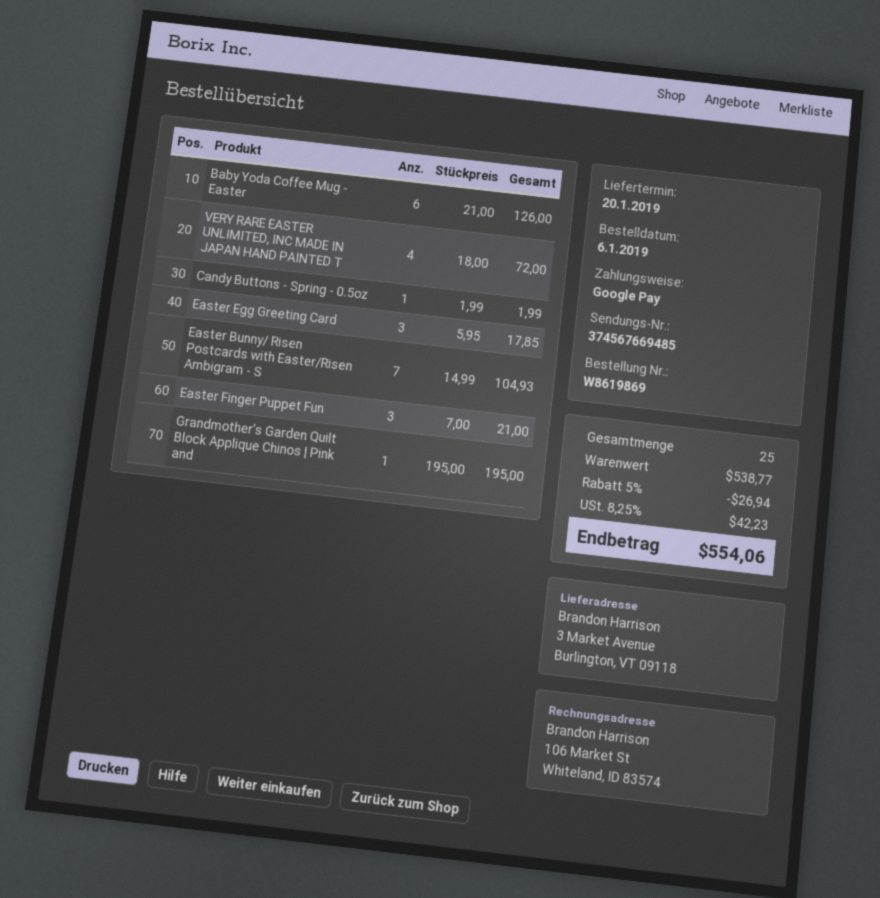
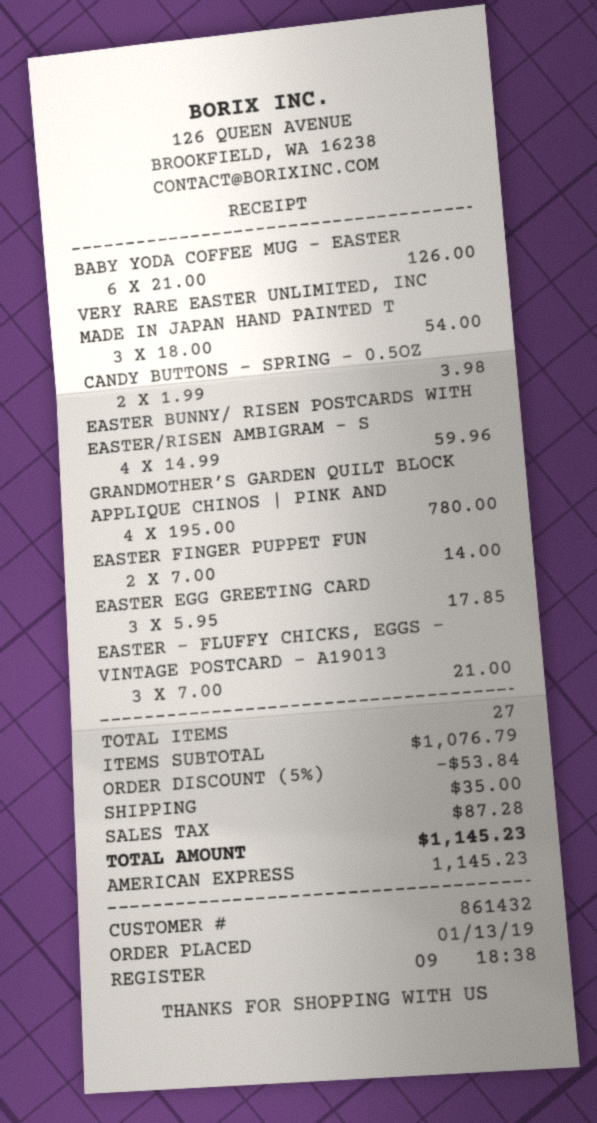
order date: 2019-01-06 -> 2019-01-13
payment method: Google Pay -> American Express
VERY RARE EASTER UNLIMITED, INC MADE IN JAPAN HAND PAINTED T: 4 x 18.00 = 72.00 -> 3 x 18.00 = 54.00
Candy Buttons - Spring - 0.5oz: 1 x 1.99 = 1.99 -> 2 x 1.99 = 3.98
Easter Bunny/ Risen Postcards with Easter/Risen Ambigram - S: 7 x 14.99 = 104.93 -> 4 x 14.99 = 59.96
Easter Finger Puppet Fun: 3 x 7.00 = 21.00 -> 2 x 7.00 = 14.00
Grandmother’s Garden Quilt Block Applique Chinos | Pink and: 1 x 195.00 = 195.00 -> 4 x 195.00 = 780.00
EASTER - FLUFFY CHICKS, EGGS - VINTAGE POSTCARD - A19013: none -> 3 x 7.00 = 21.00
total quantity: 25 -> 27
subtotal: 538.77 -> 1076.79
discount: 5% = 26.94 -> 5% = 53.84
shipping: none -> 35.00
tax: 42.23 -> 87.28
total: 554.06 -> 1145.23

